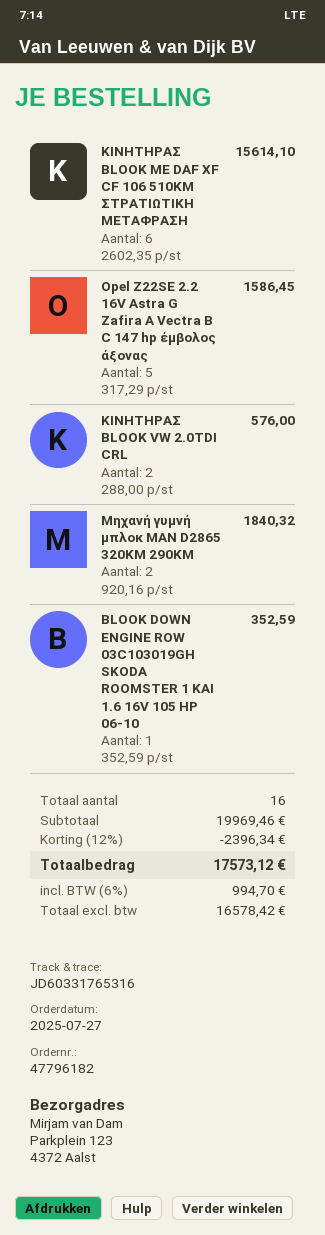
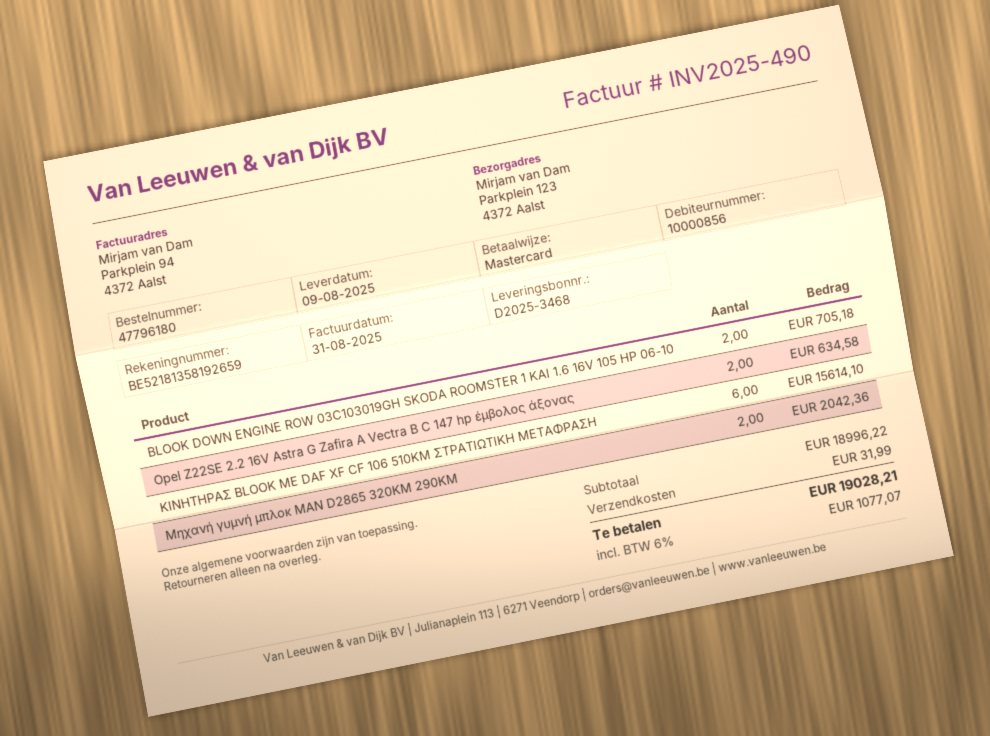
order number: 47796182 -> 47796180
Opel Z22SE 2.2 16V Astra G Zafira A Vectra B C 147 hp έμβολος άξονας: 5 for 1586.45 -> 2 for 634.58
ΚΙΝΗΤΗΡΑΣ BLOOK VW 2.0TDI CRL: 2 for 576.00 -> none
Μηχανή γυμνή μπλοκ MAN D2865 320KM 290KM: 2 for 1840.32 -> 2 for 2042.36
BLOOK DOWN ENGINE ROW 03C103019GH SKODA ROOMSTER 1 ΚΑΙ 1.6 16V 105 HP 06-10: 1 for 352.59 -> 2 for 705.18
subtotal: 19969.46 -> 18996.22
discount: 12% = 2396.34 -> none
shipping: none -> 31.99
tax: 6% = 994.70 -> 6% = 1077.07
total: 17573.12 -> 19028.21

